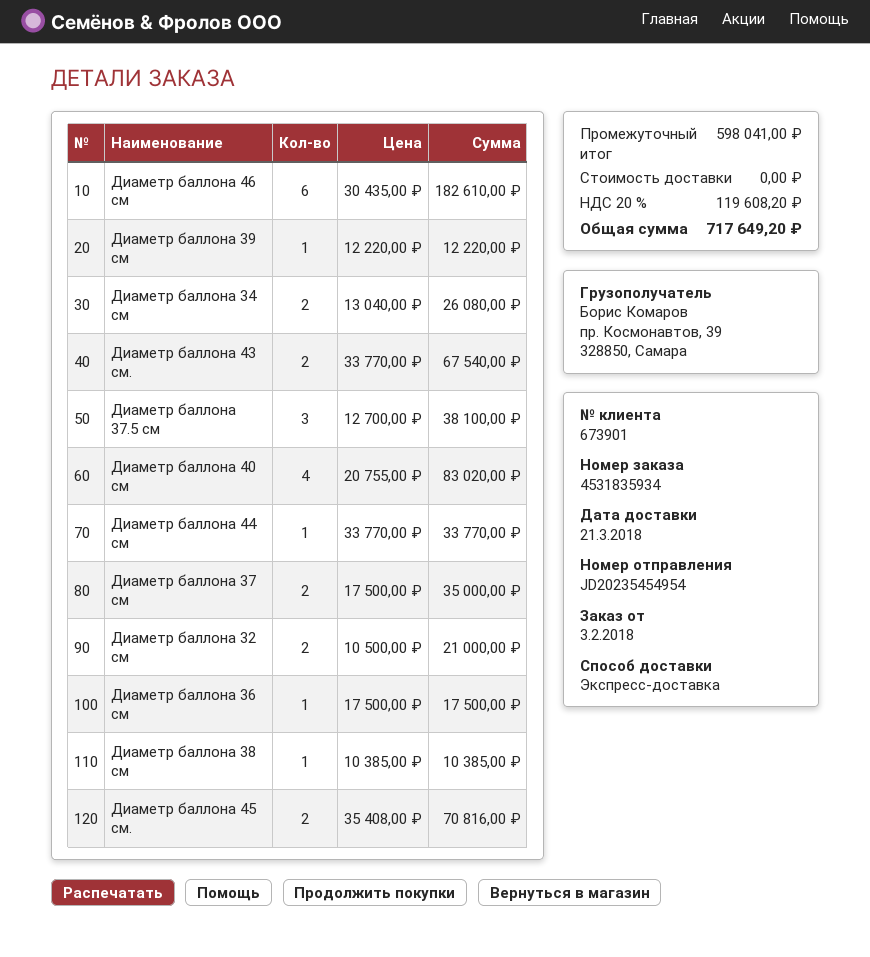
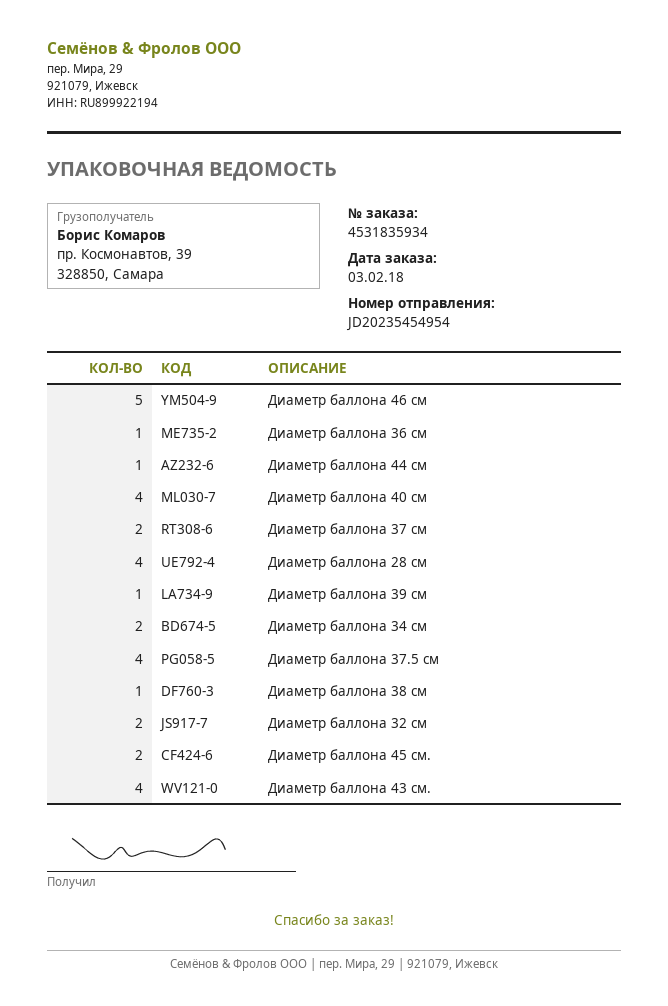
Диаметр баллона 46 см: 6 -> 5
Диаметр баллона 43 см.: 2 -> 4
Диаметр баллона 37.5 см: 3 -> 4
Диаметр баллона 28 см: none -> 4

